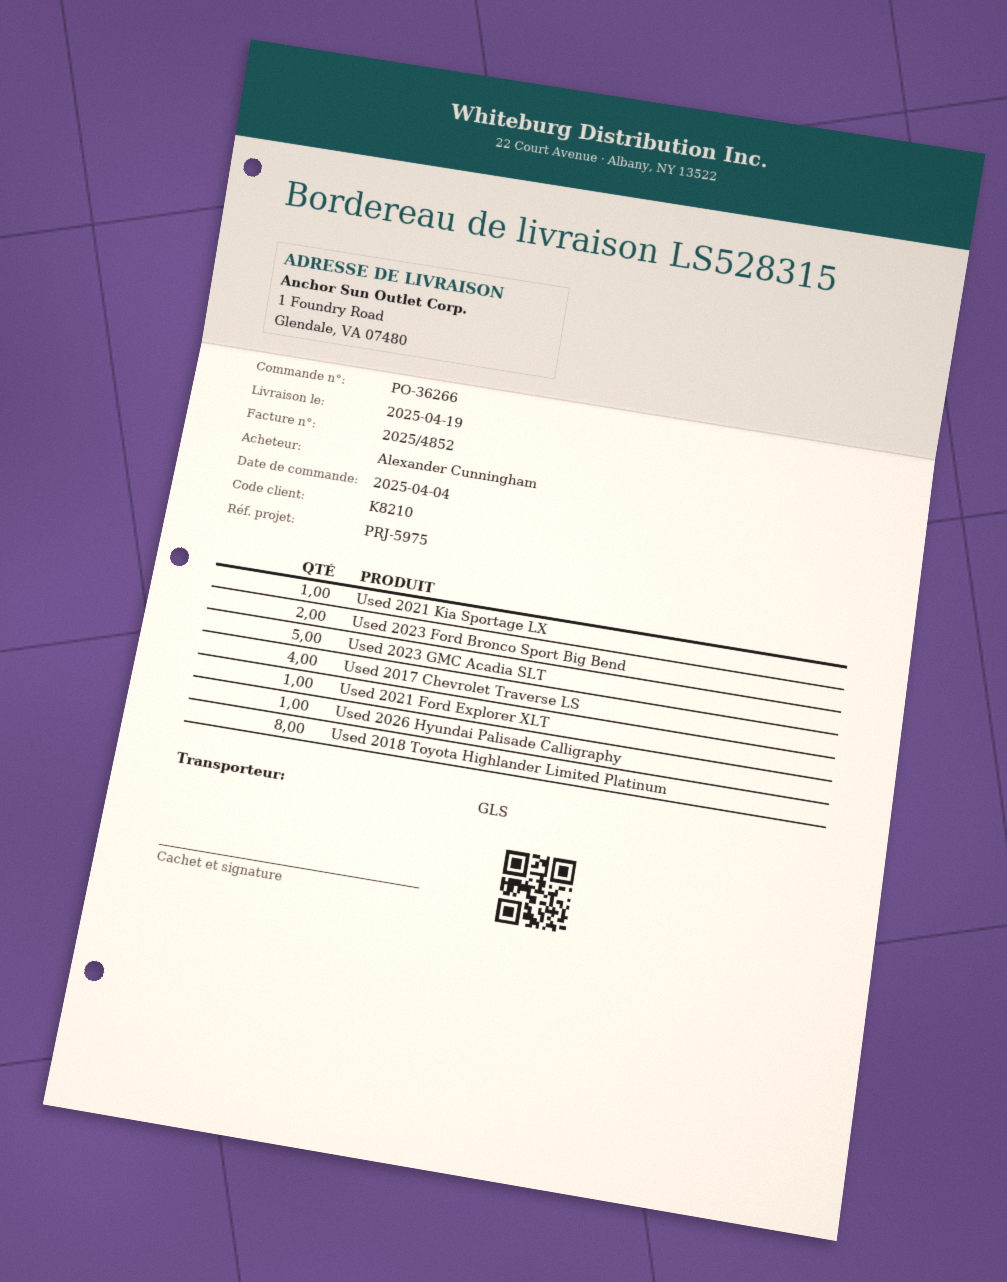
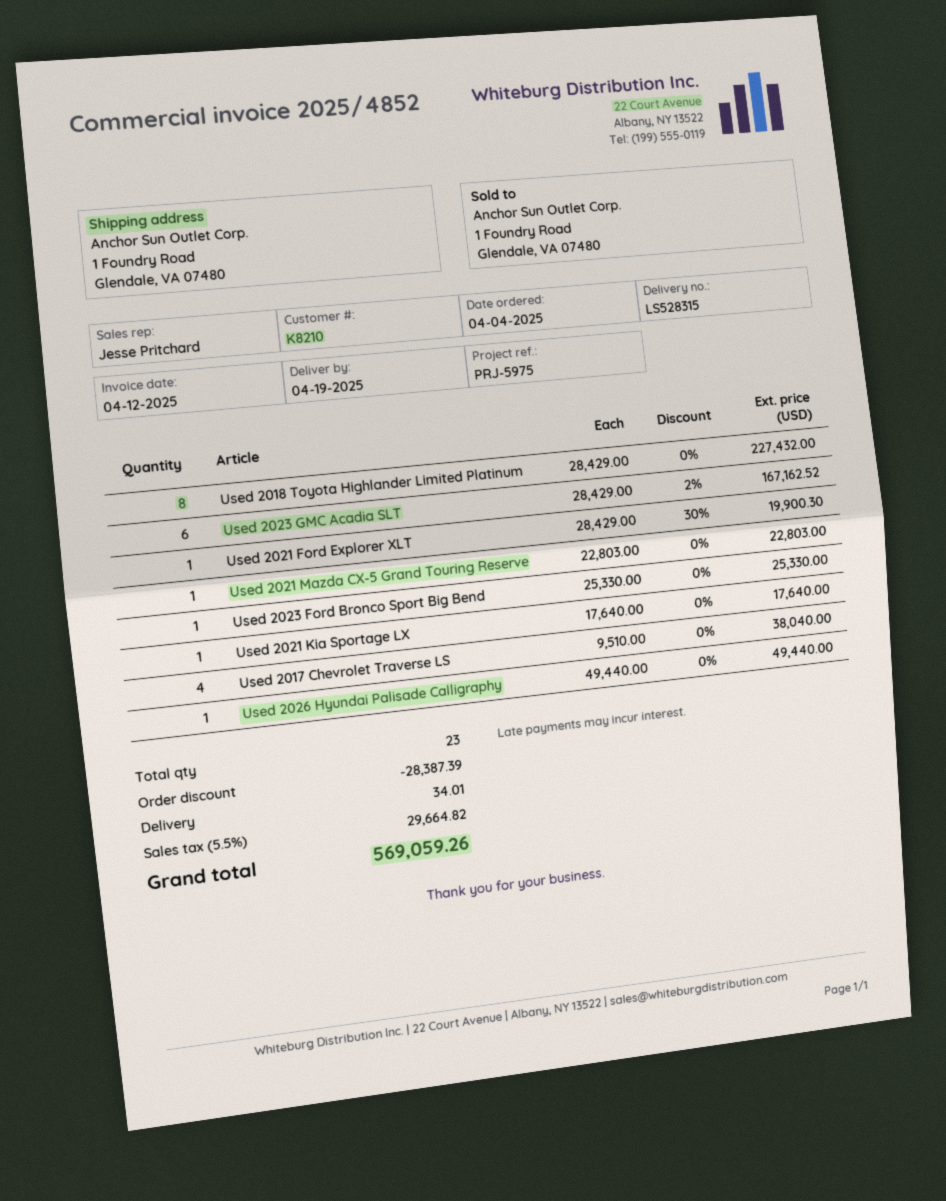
Used 2023 Ford Bronco Sport Big Bend: 2 -> 1
Used 2023 GMC Acadia SLT: 5 -> 6
Used 2021 Mazda CX-5 Grand Touring Reserve: none -> 1

